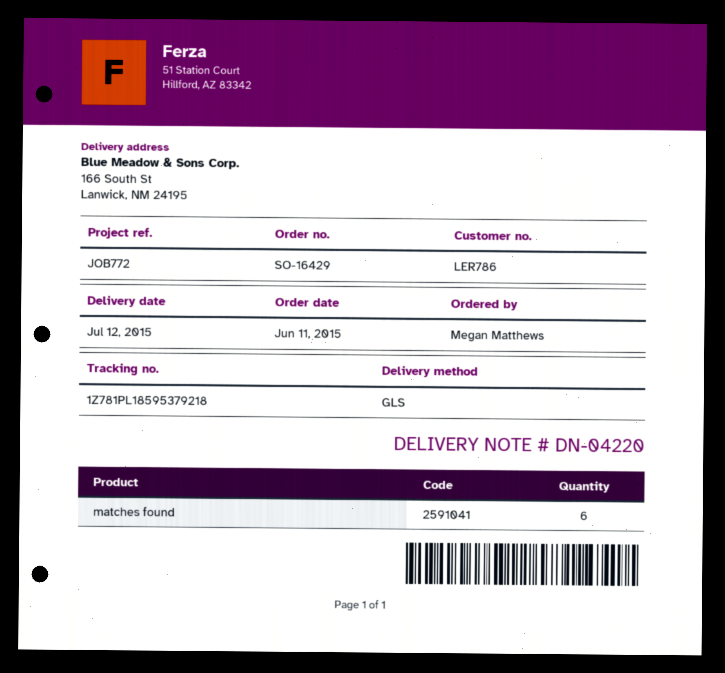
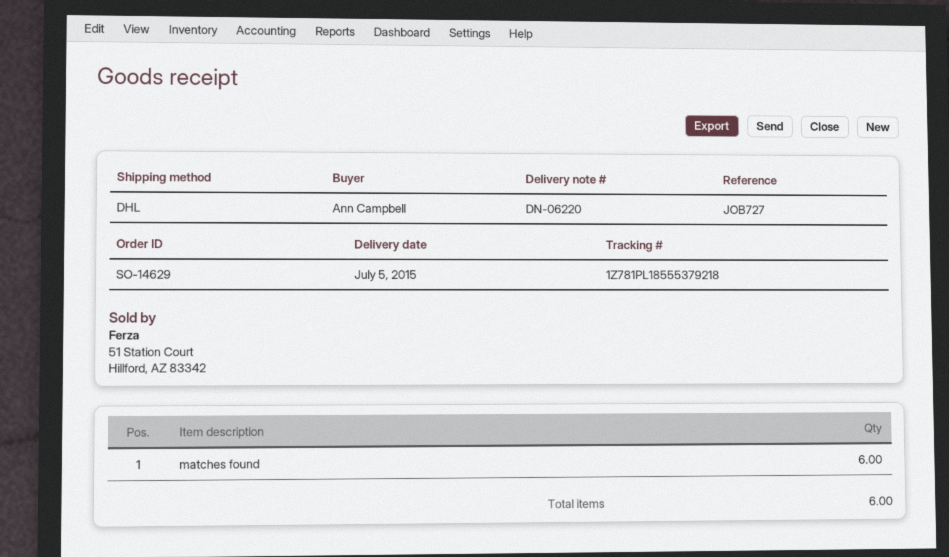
order number: SO-16429 -> SO-14629
delivery note number: DN-04220 -> DN-06220
delivery date: 2015-07-12 -> 2015-07-05
reference: JOB772 -> JOB727
ordered by: Megan Matthews -> Ann Campbell
shipping method: GLS -> DHL
tracking number: 1Z781PL18595379218 -> 1Z781PL18555379218

